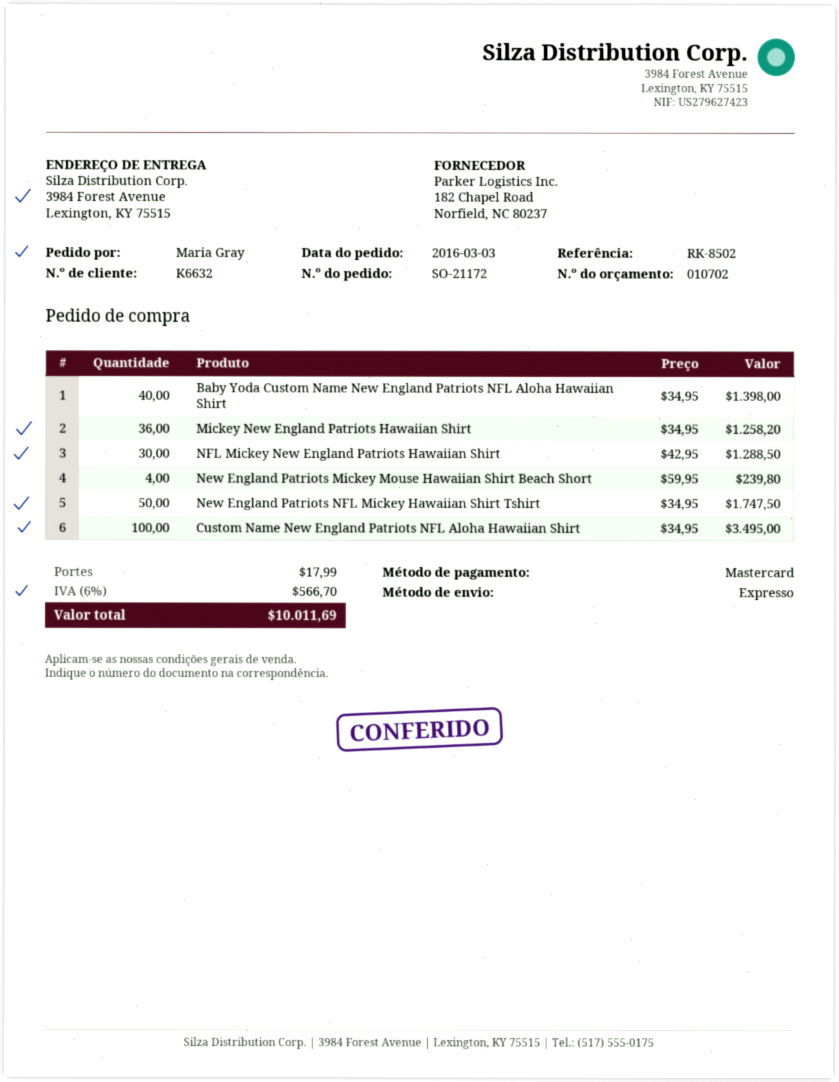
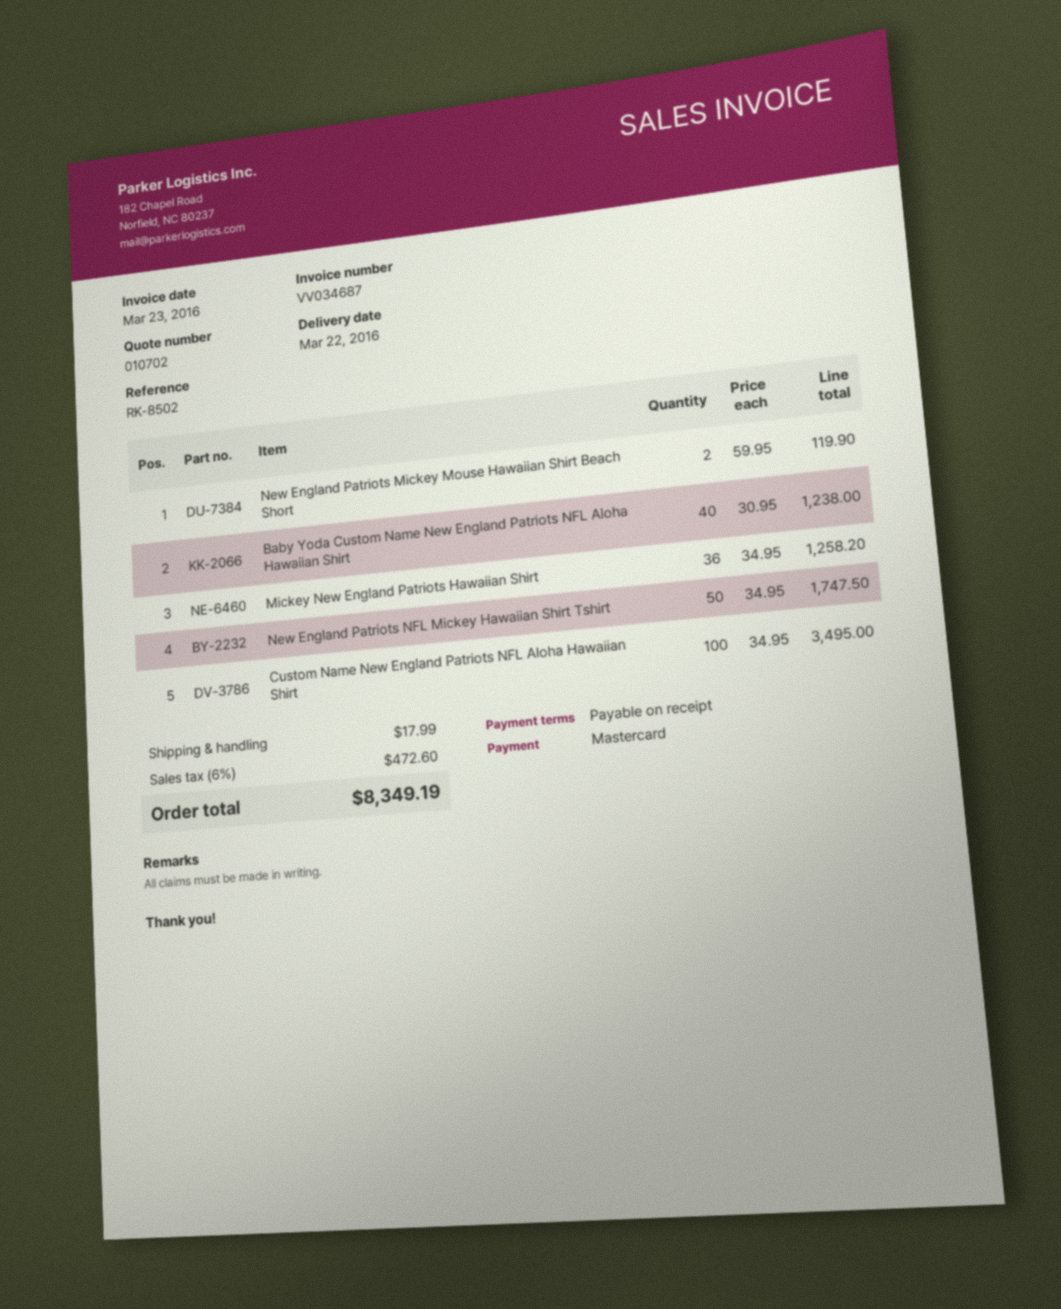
Baby Yoda Custom Name New England Patriots NFL Aloha Hawaiian Shirt: 40 x 34.95 = 1398.00 -> 40 x 30.95 = 1238.00
NFL Mickey New England Patriots Hawaiian Shirt: 30 x 42.95 = 1288.50 -> none
New England Patriots Mickey Mouse Hawaiian Shirt Beach Short: 4 x 59.95 = 239.80 -> 2 x 59.95 = 119.90
tax: 6% = 566.70 -> 6% = 472.60
total: 10011.69 -> 8349.19

